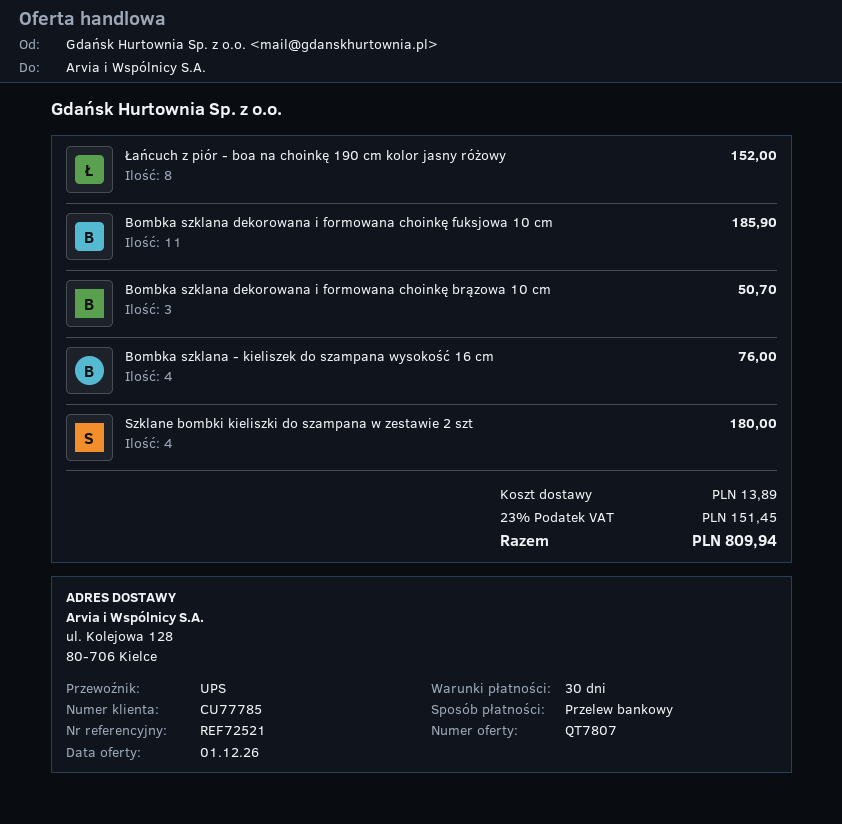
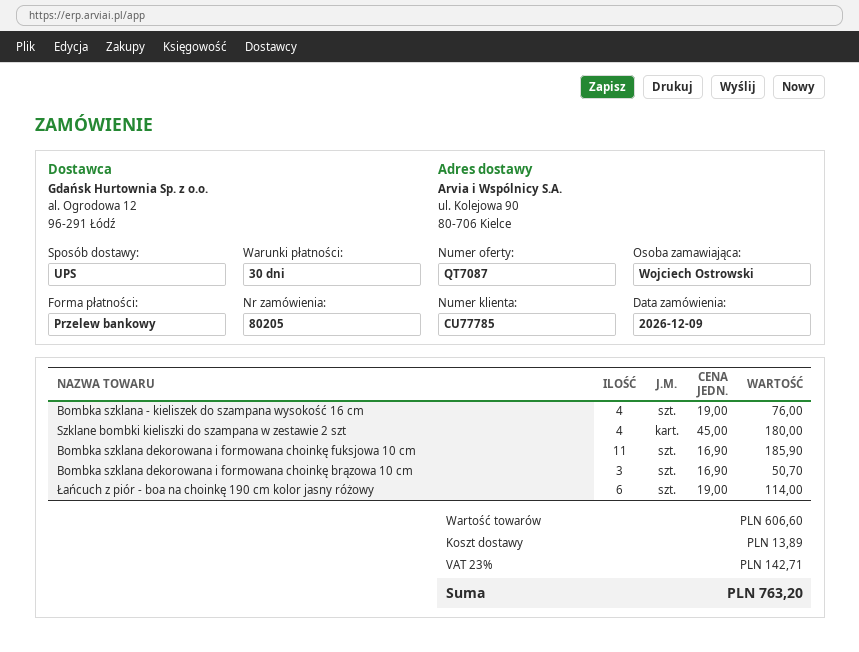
quote number: QT7807 -> QT7087
ship to: ul. Kolejowa 128, 80-706 Kielce -> ul. Kolejowa 90, 80-706 Kielce
Łańcuch z piór - boa na choinkę 190 cm kolor jasny różowy: 8 for 152.00 -> 6 for 114.00
tax: 23% = 151.45 -> 23% = 142.71
total: 809.94 -> 763.20

